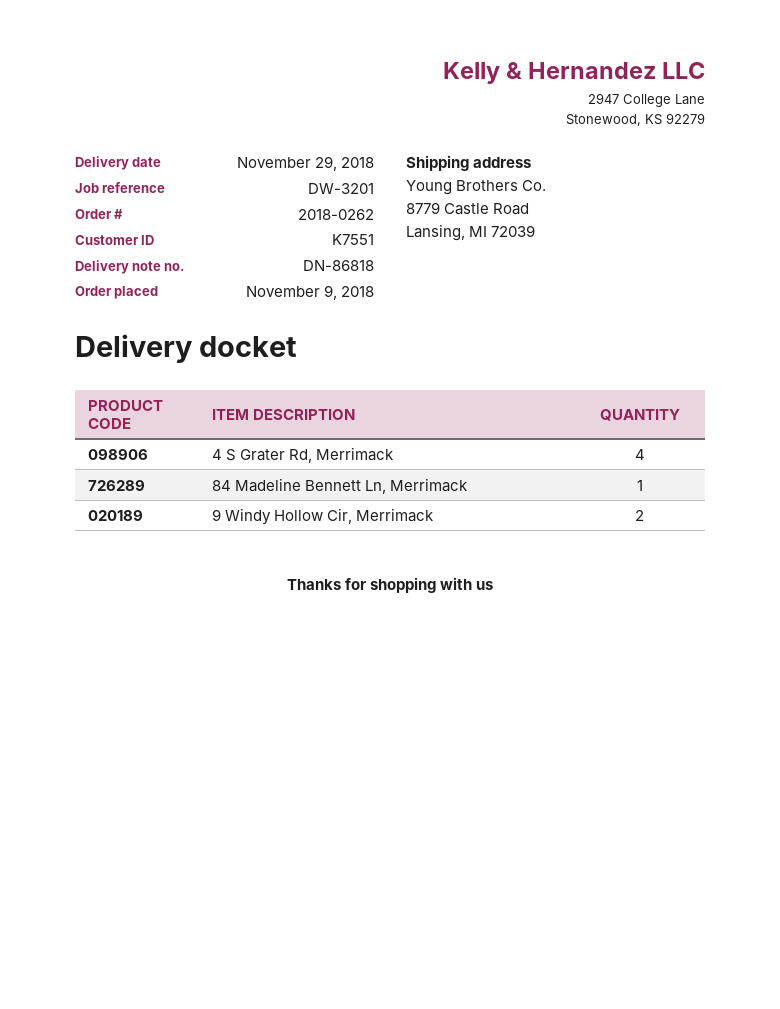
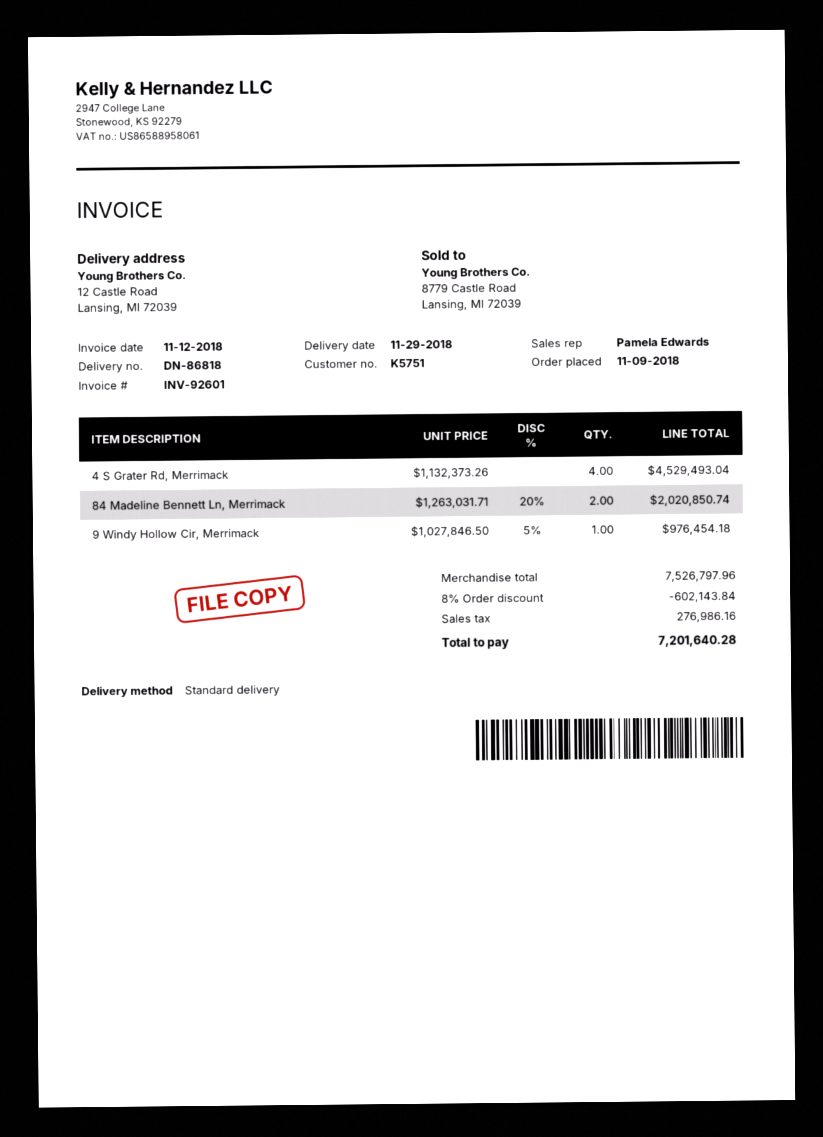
customer number: K7551 -> K5751
ship to: 8779 Castle Road, Lansing, MI 72039 -> 12 Castle Road, Lansing, MI 72039
84 Madeline Bennett Ln, Merrimack: 1 -> 2
9 Windy Hollow Cir, Merrimack: 2 -> 1

